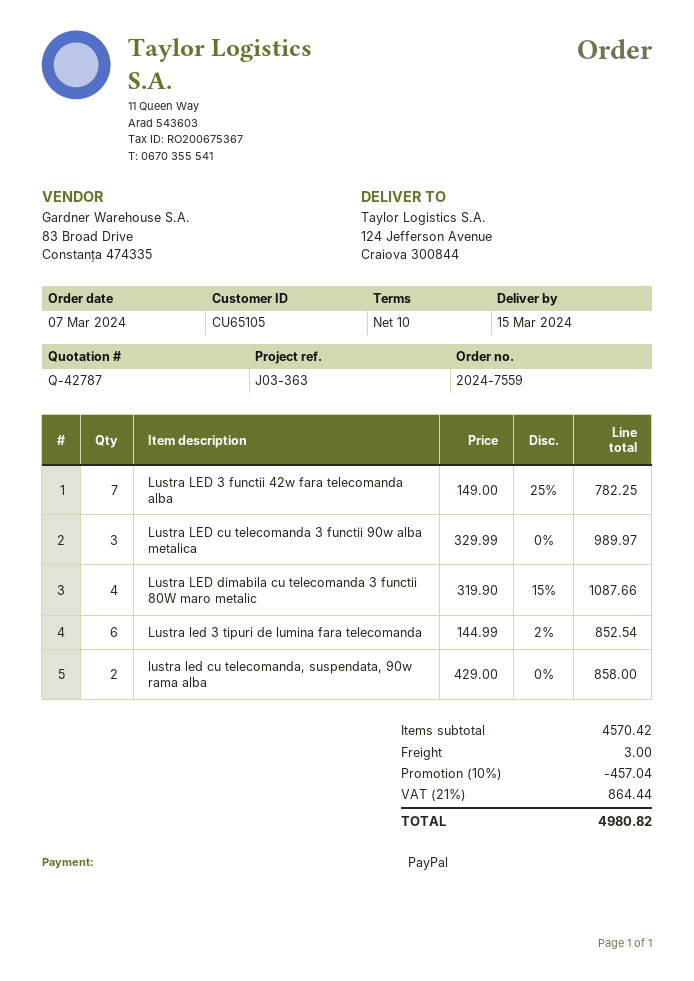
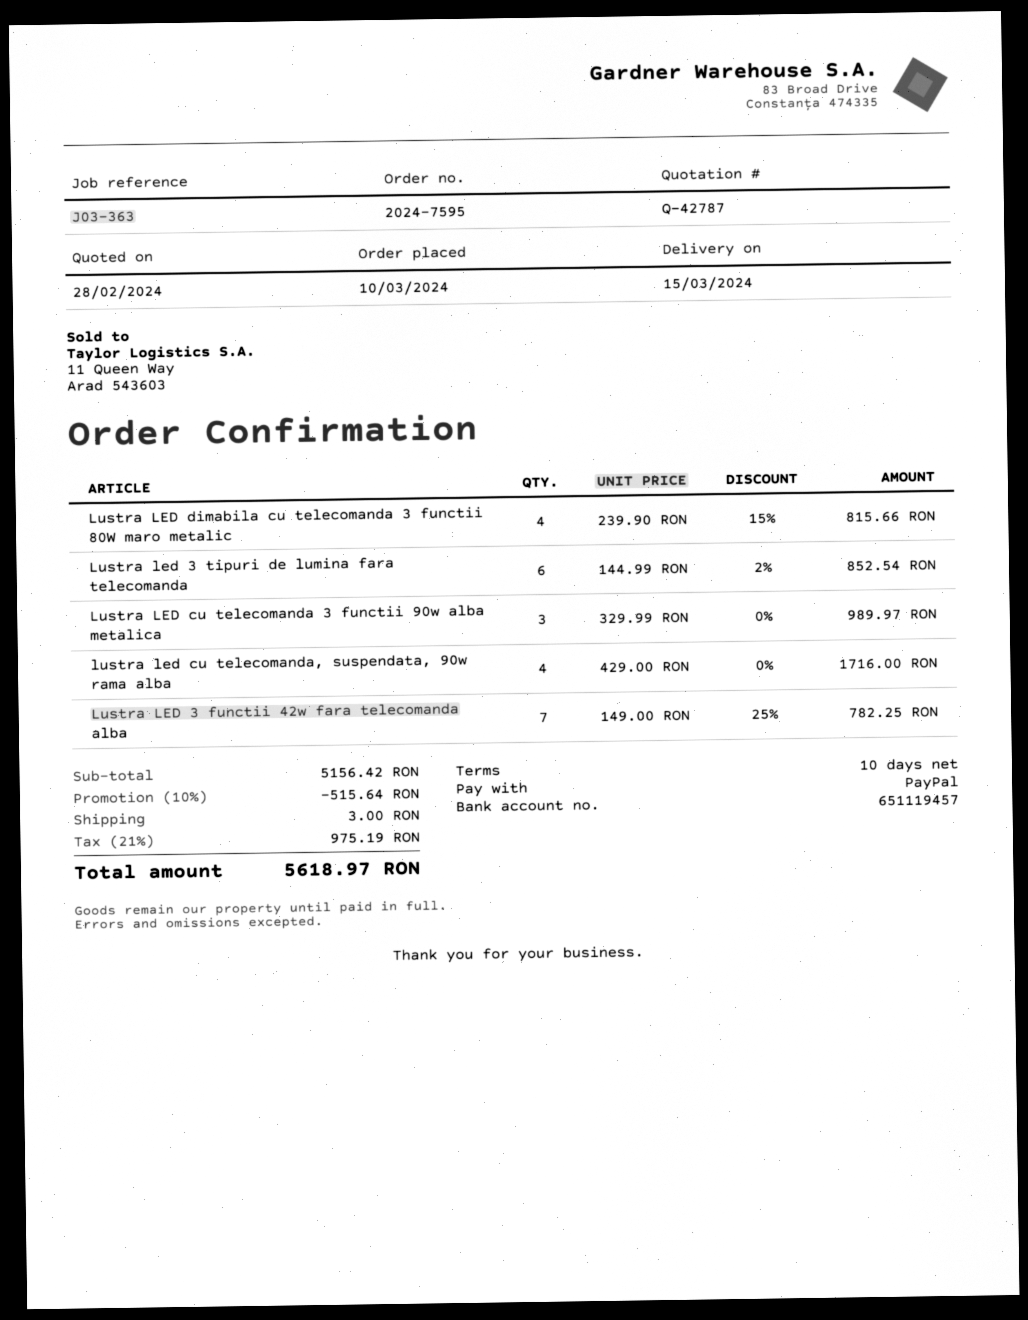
order number: 2024-7559 -> 2024-7595
order date: 2024-03-07 -> 2024-03-10
Lustra LED dimabila cu telecomanda 3 functii 80W maro metalic: 4 x 319.90 - 15% = 1087.66 -> 4 x 239.90 - 15% = 815.66
lustra led cu telecomanda, suspendata, 90w rama alba: 2 x 429.00 = 858.00 -> 4 x 429.00 = 1716.00
subtotal: 4570.42 -> 5156.42
discount: 10% = 457.04 -> 10% = 515.64
tax: 21% = 864.44 -> 21% = 975.19
total: 4980.82 -> 5618.97

